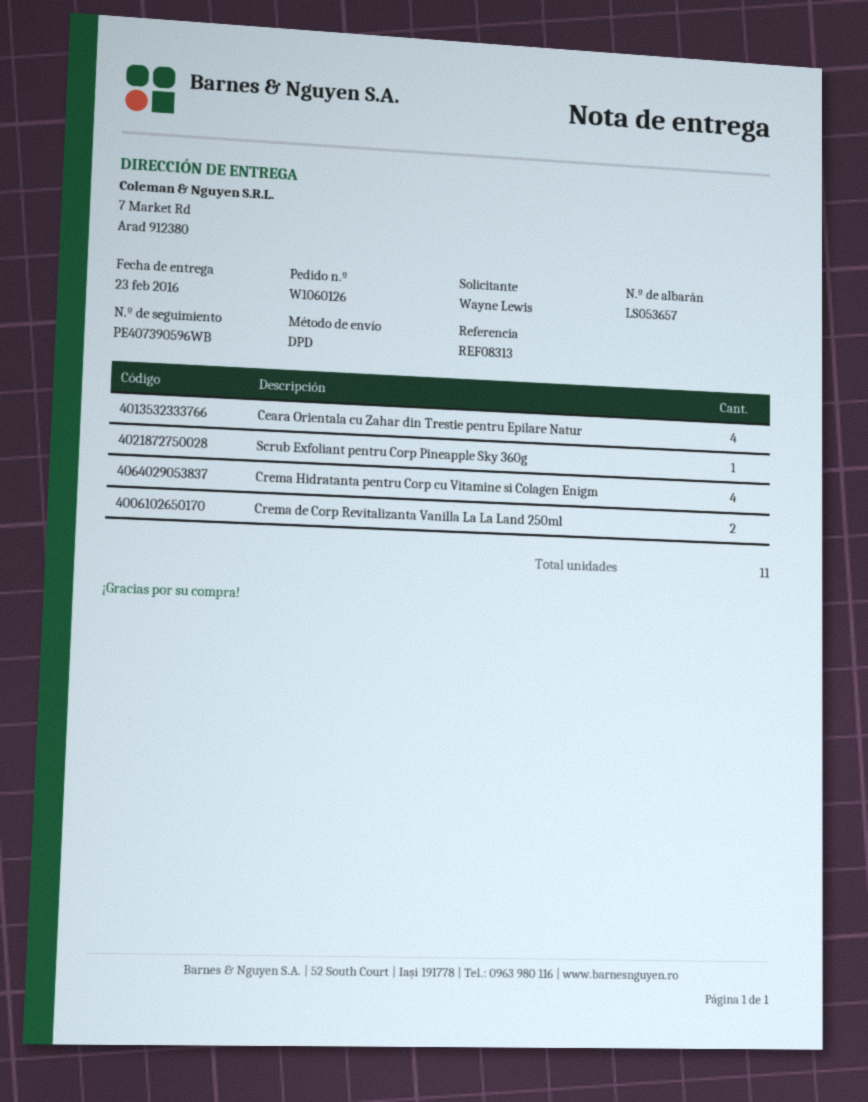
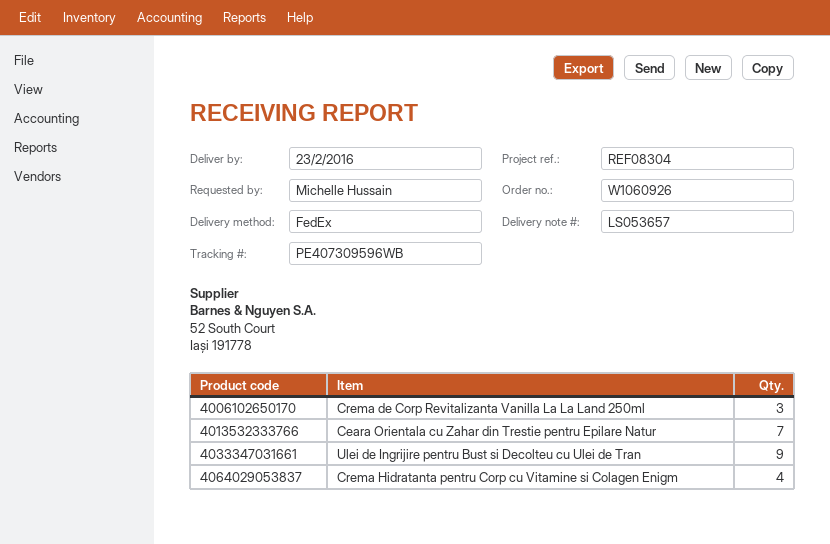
order number: W1060126 -> W1060926
reference: REF08313 -> REF08304
ordered by: Wayne Lewis -> Michelle Hussain
shipping method: DPD -> FedEx
tracking number: PE407390596WB -> PE407309596WB
Ceara Orientala cu Zahar din Trestie pentru Epilare Natur: 4 -> 7
Scrub Exfoliant pentru Corp Pineapple Sky 360g: 1 -> none
Crema de Corp Revitalizanta Vanilla La La Land 250ml: 2 -> 3
Ulei de Ingrijire pentru Bust si Decolteu cu Ulei de Tran: none -> 9

